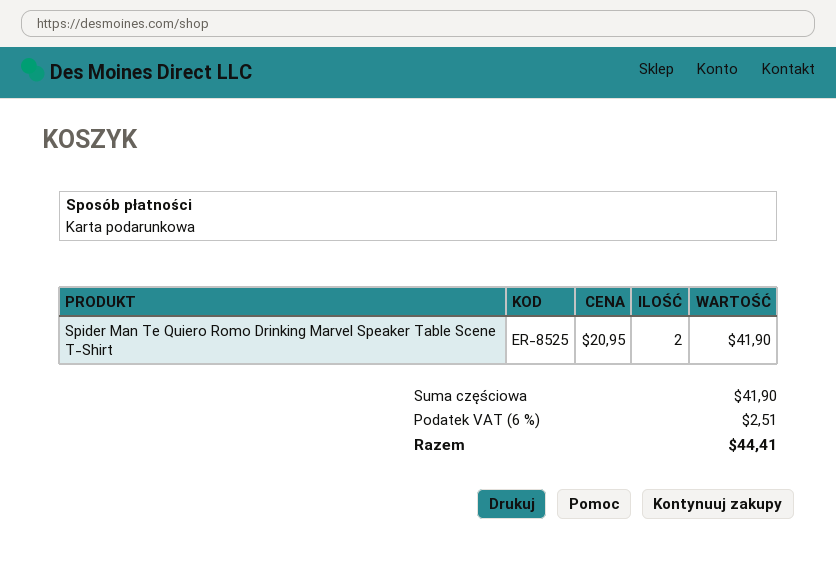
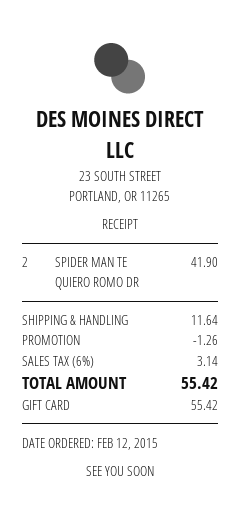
discount: none -> 1.26
shipping: none -> 11.64
tax: 6% = 2.51 -> 6% = 3.14
total: 44.41 -> 55.42

